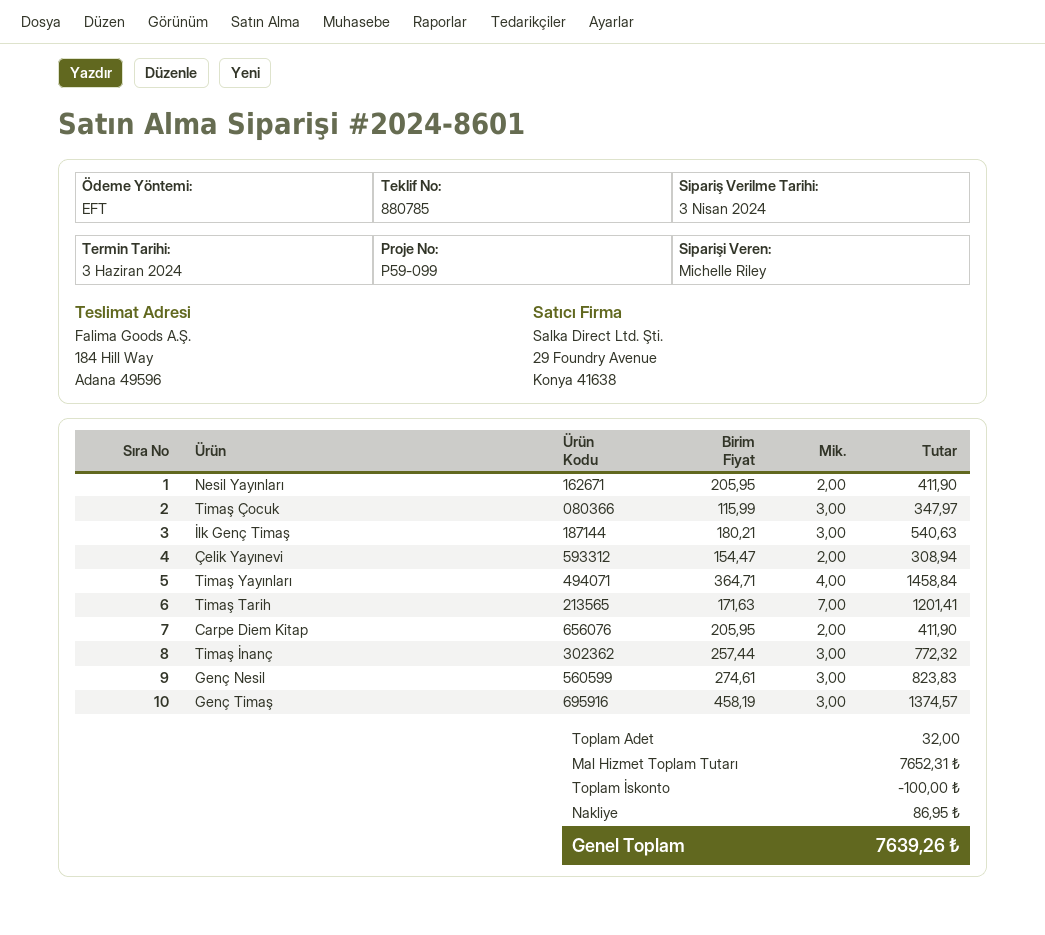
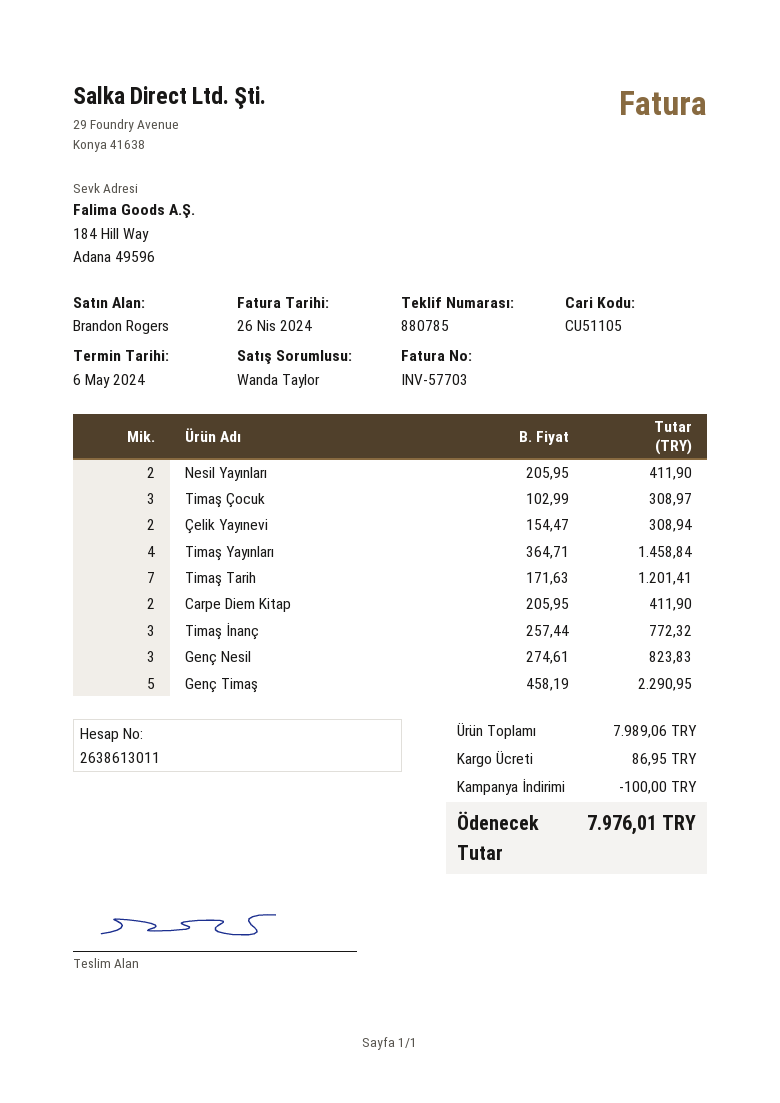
delivery date: 2024-06-03 -> 2024-05-06
ordered by: Michelle Riley -> Brandon Rogers
Timaş Çocuk: 3 x 115.99 = 347.97 -> 3 x 102.99 = 308.97
İlk Genç Timaş: 3 x 180.21 = 540.63 -> none
Genç Timaş: 3 x 458.19 = 1374.57 -> 5 x 458.19 = 2290.95
subtotal: 7652.31 -> 7989.06
total: 7639.26 -> 7976.01

